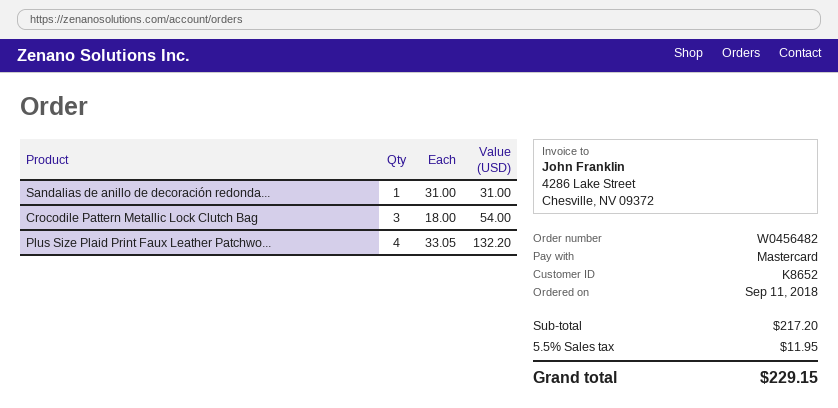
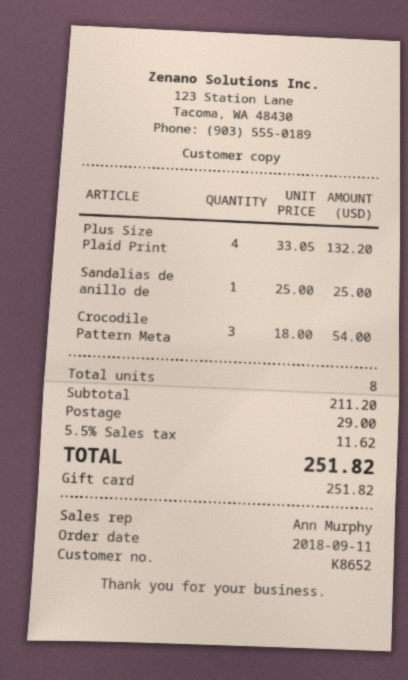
payment method: Mastercard -> gift card
Sandalias de anillo de decoración redonda...: 1 x 31.00 = 31.00 -> 1 x 25.00 = 25.00
subtotal: 217.20 -> 211.20
shipping: none -> 29.00
tax: 5.5% = 11.95 -> 5.5% = 11.62
total: 229.15 -> 251.82

